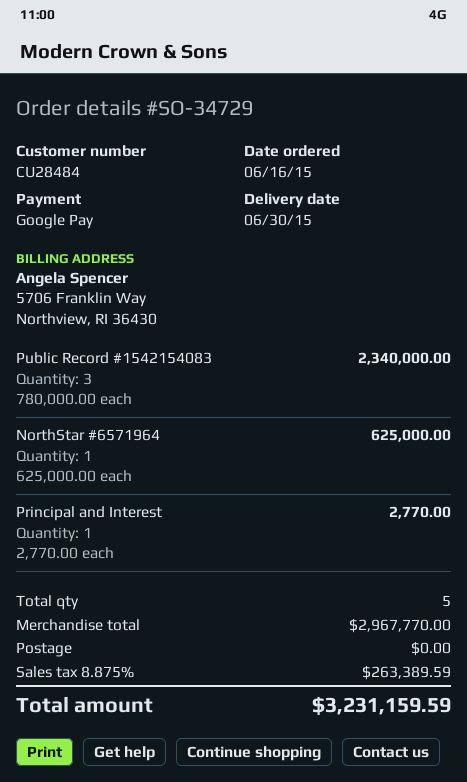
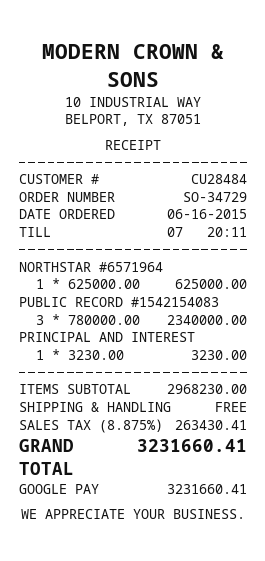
Principal and Interest: 1 x 2770.00 = 2770.00 -> 1 x 3230.00 = 3230.00
subtotal: 2967770.00 -> 2968230.00
tax: 8.875% = 263389.59 -> 8.875% = 263430.41
total: 3231159.59 -> 3231660.41

